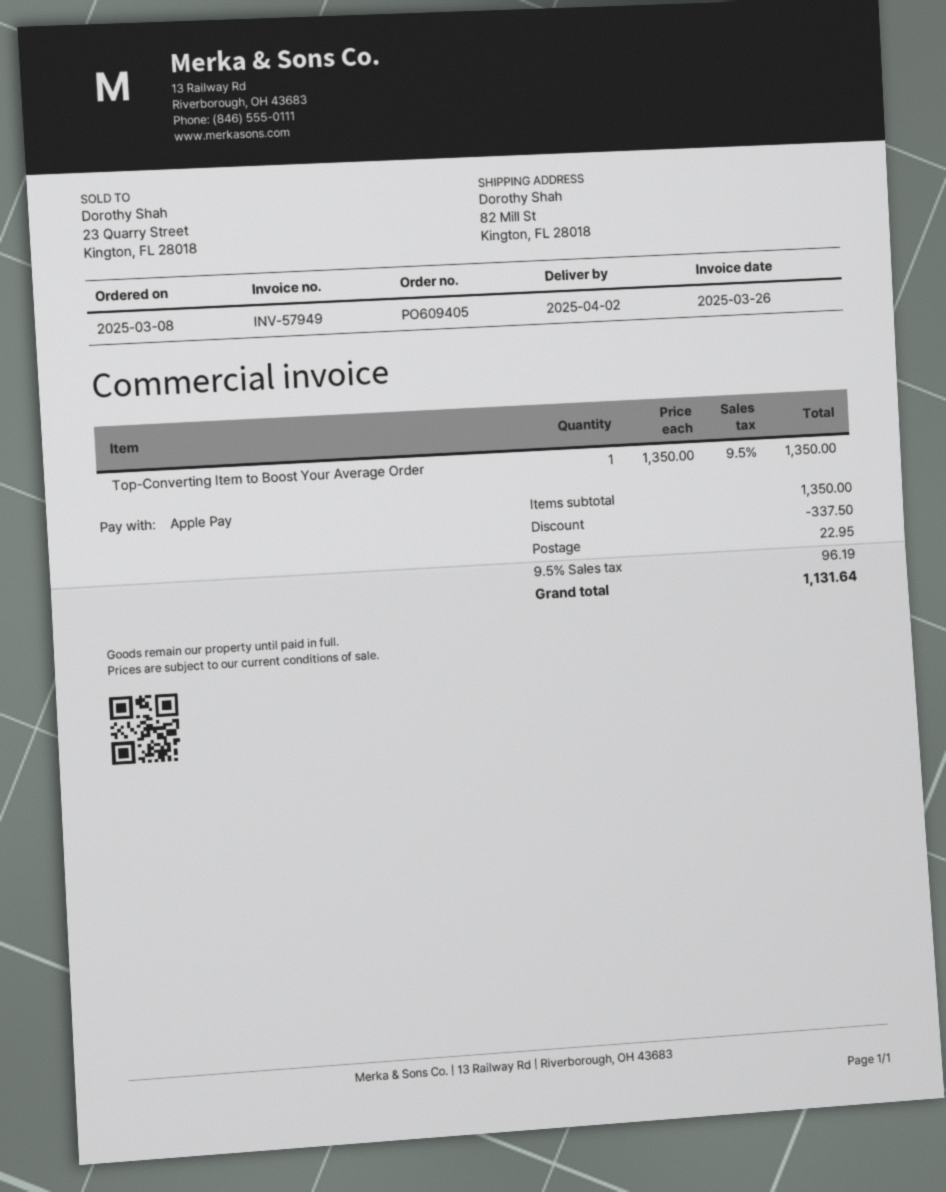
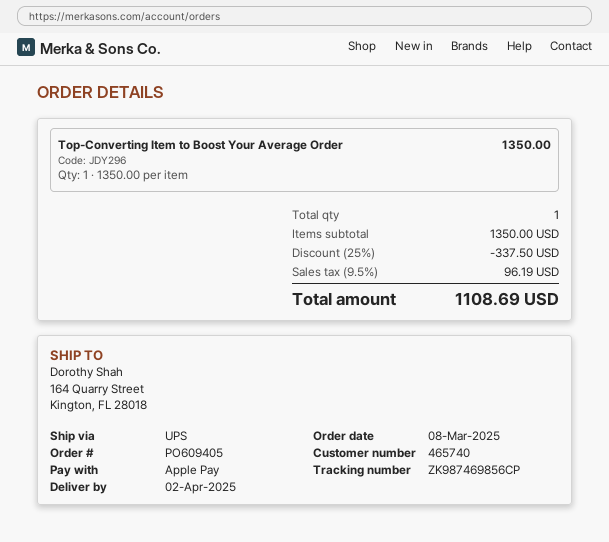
ship to: 82 Mill St, Kington, FL 28018 -> 164 Quarry Street, Kington, FL 28018
shipping: 22.95 -> none
total: 1131.64 -> 1108.69

